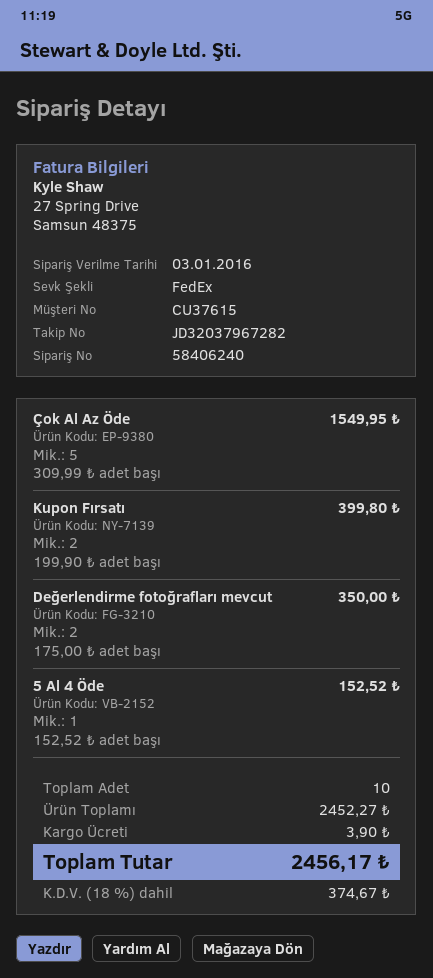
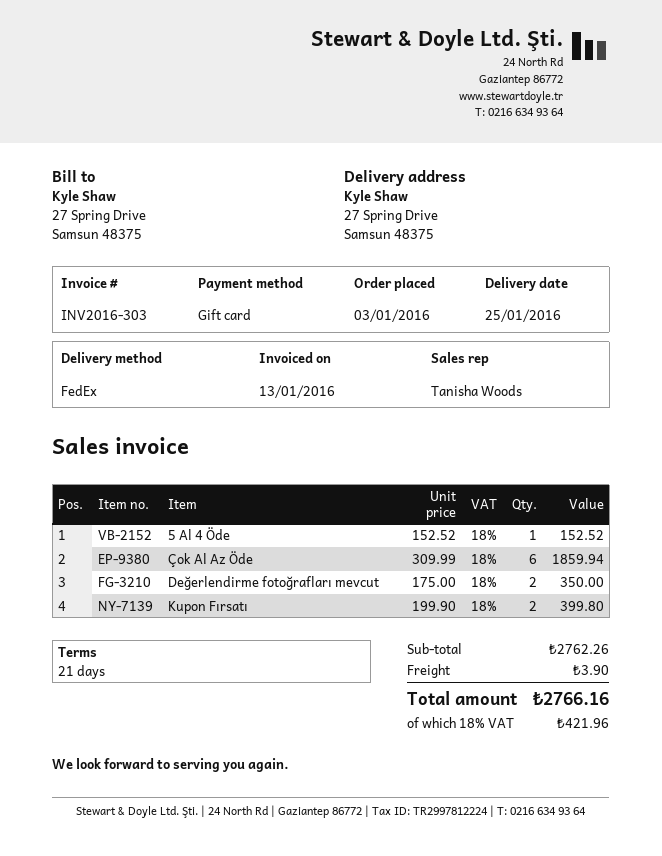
Çok Al Az Öde: 5 x 309.99 = 1549.95 -> 6 x 309.99 = 1859.94
subtotal: 2452.27 -> 2762.26
tax: 18% = 374.67 -> 18% = 421.96
total: 2456.17 -> 2766.16

